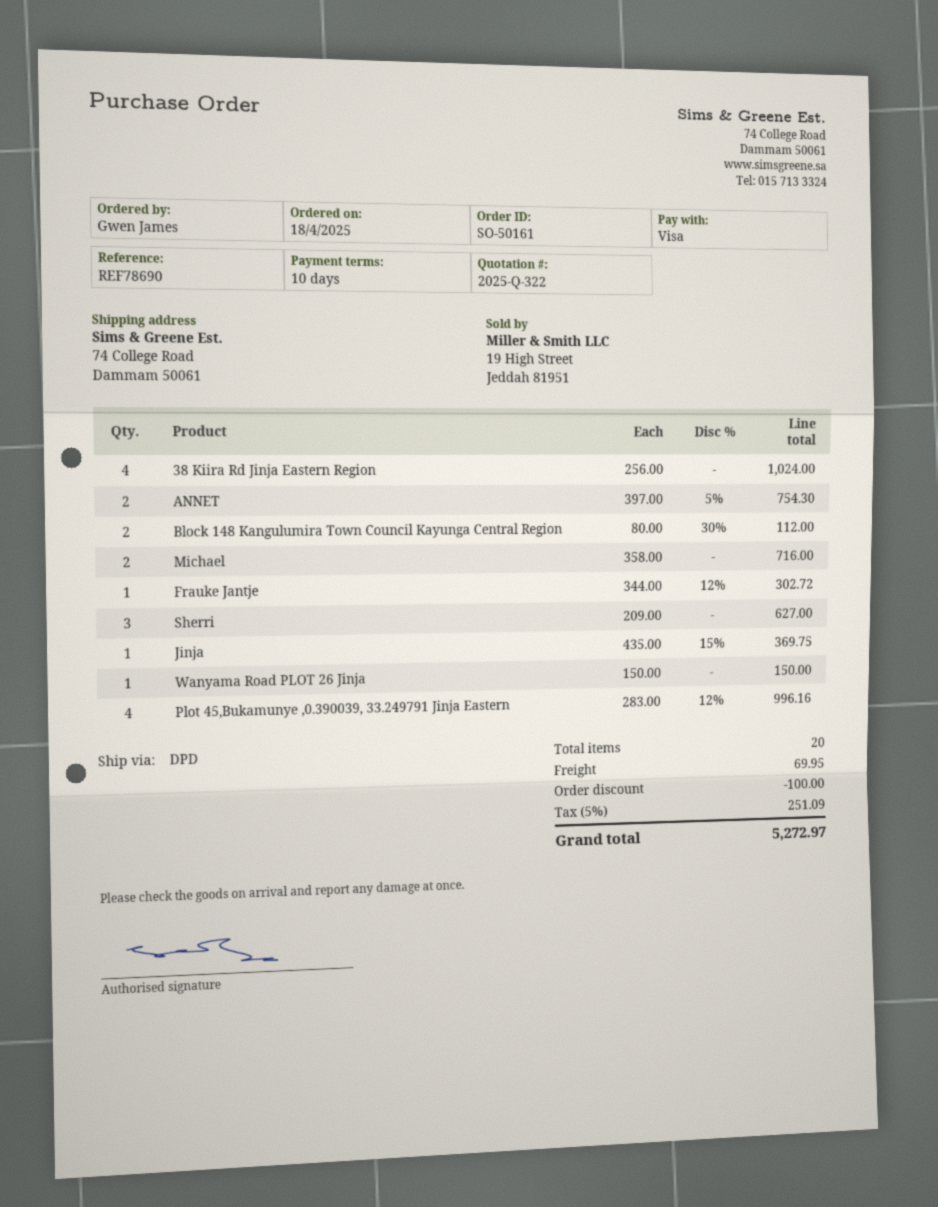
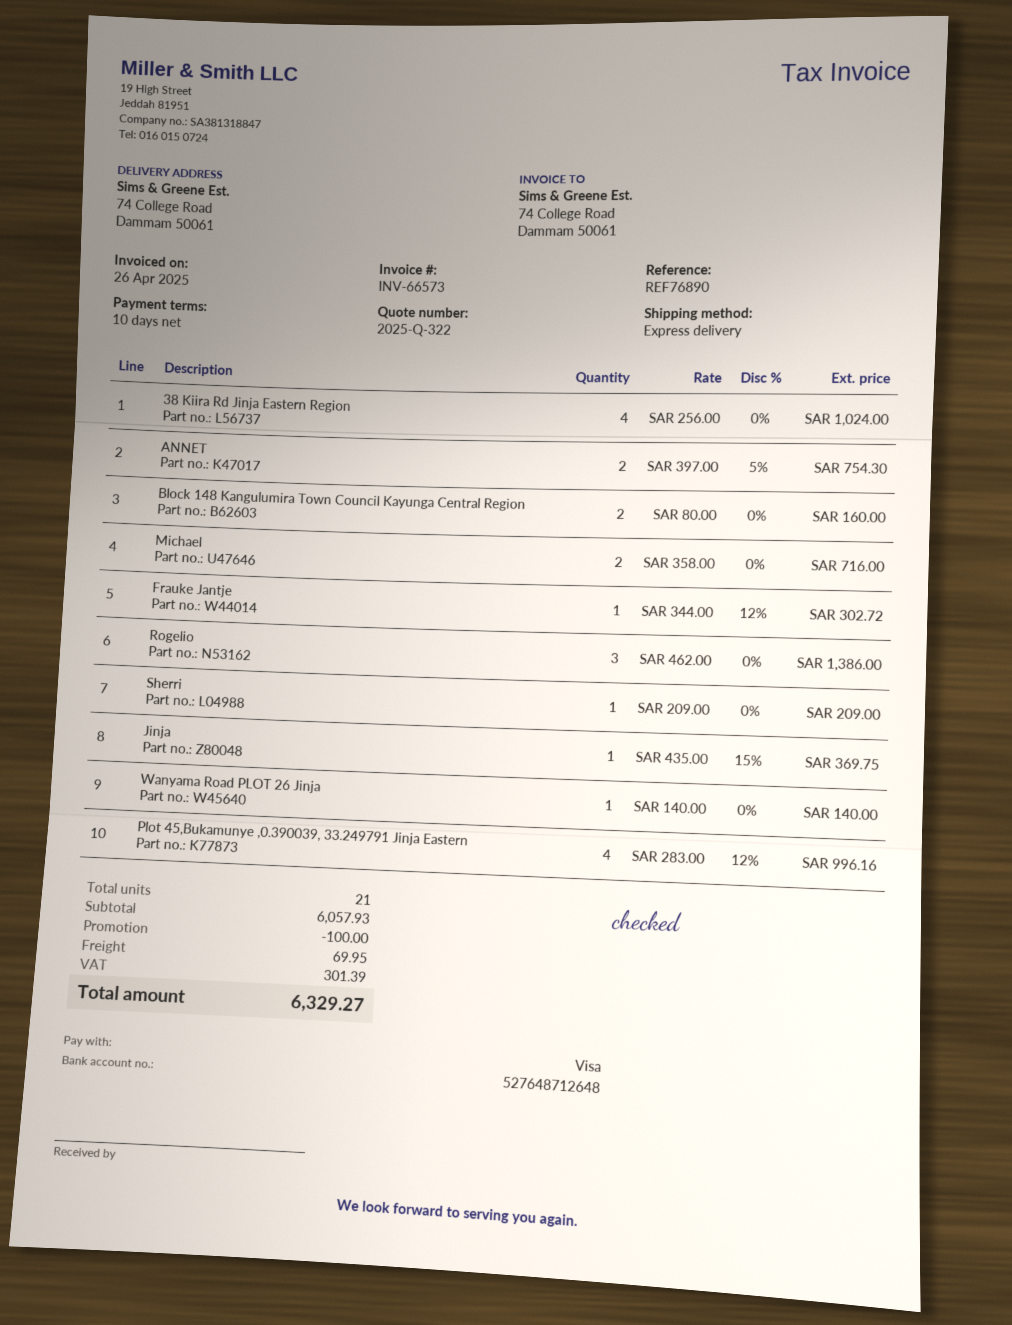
reference: REF78690 -> REF76890
shipping method: DPD -> express
Block 148 Kangulumira Town Council Kayunga Central Region: 2 x 80.00 - 30% = 112.00 -> 2 x 80.00 = 160.00
Sherri: 3 x 209.00 = 627.00 -> 1 x 209.00 = 209.00
Wanyama Road PLOT 26 Jinja: 1 x 150.00 = 150.00 -> 1 x 140.00 = 140.00
Rogelio: none -> 3 x 462.00 = 1386.00
total quantity: 20 -> 21
tax: 251.09 -> 301.39
total: 5272.97 -> 6329.27

